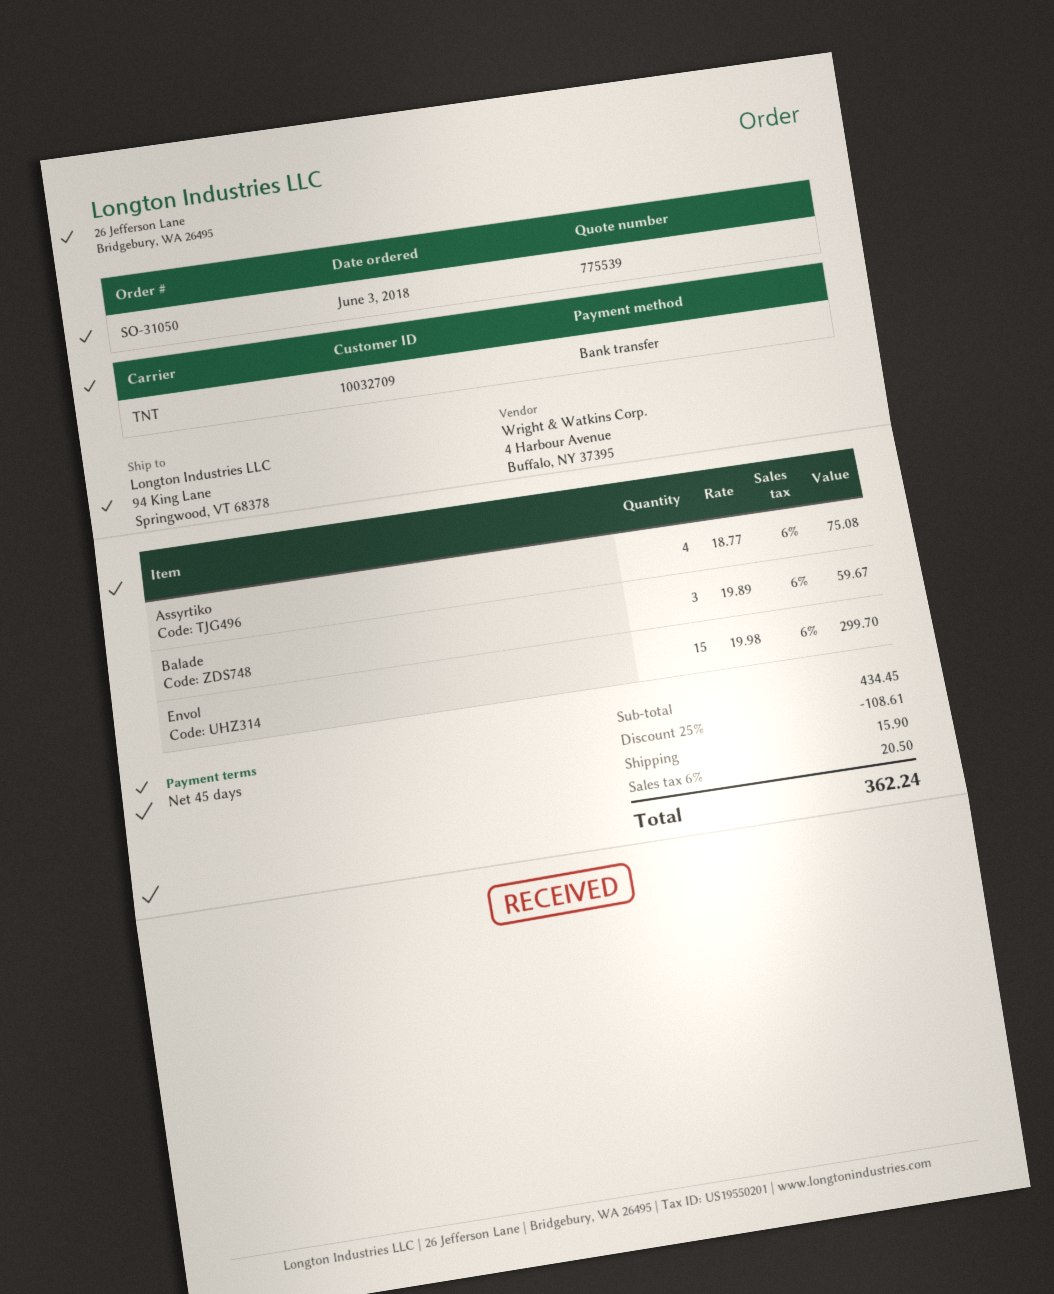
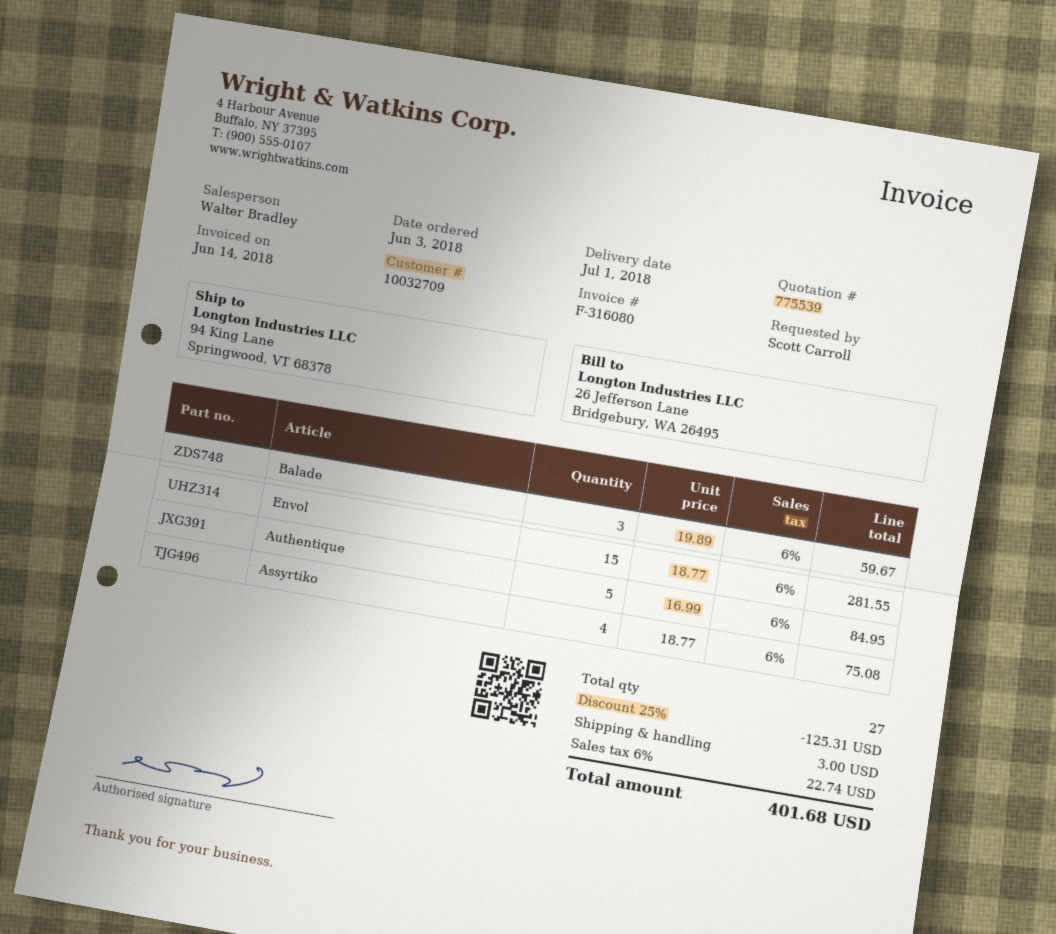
Envol: 15 x 19.98 = 299.70 -> 15 x 18.77 = 281.55
Authentique: none -> 5 x 16.99 = 84.95
discount: 25% = 108.61 -> 25% = 125.31
shipping: 15.90 -> 3.00
tax: 6% = 20.50 -> 6% = 22.74
total: 362.24 -> 401.68

